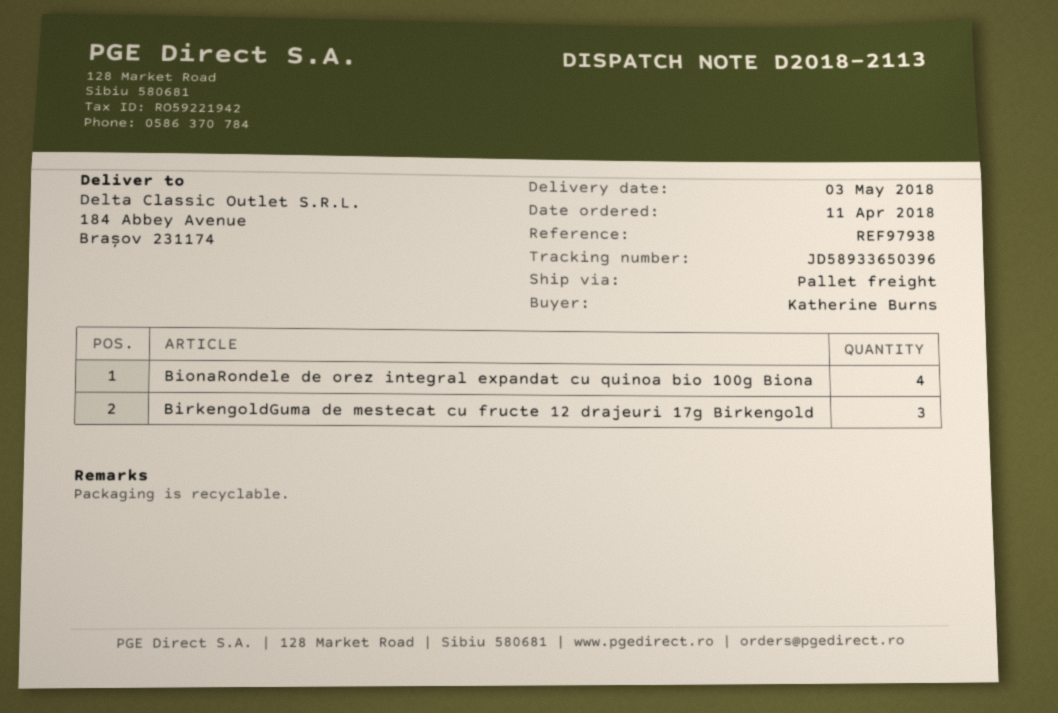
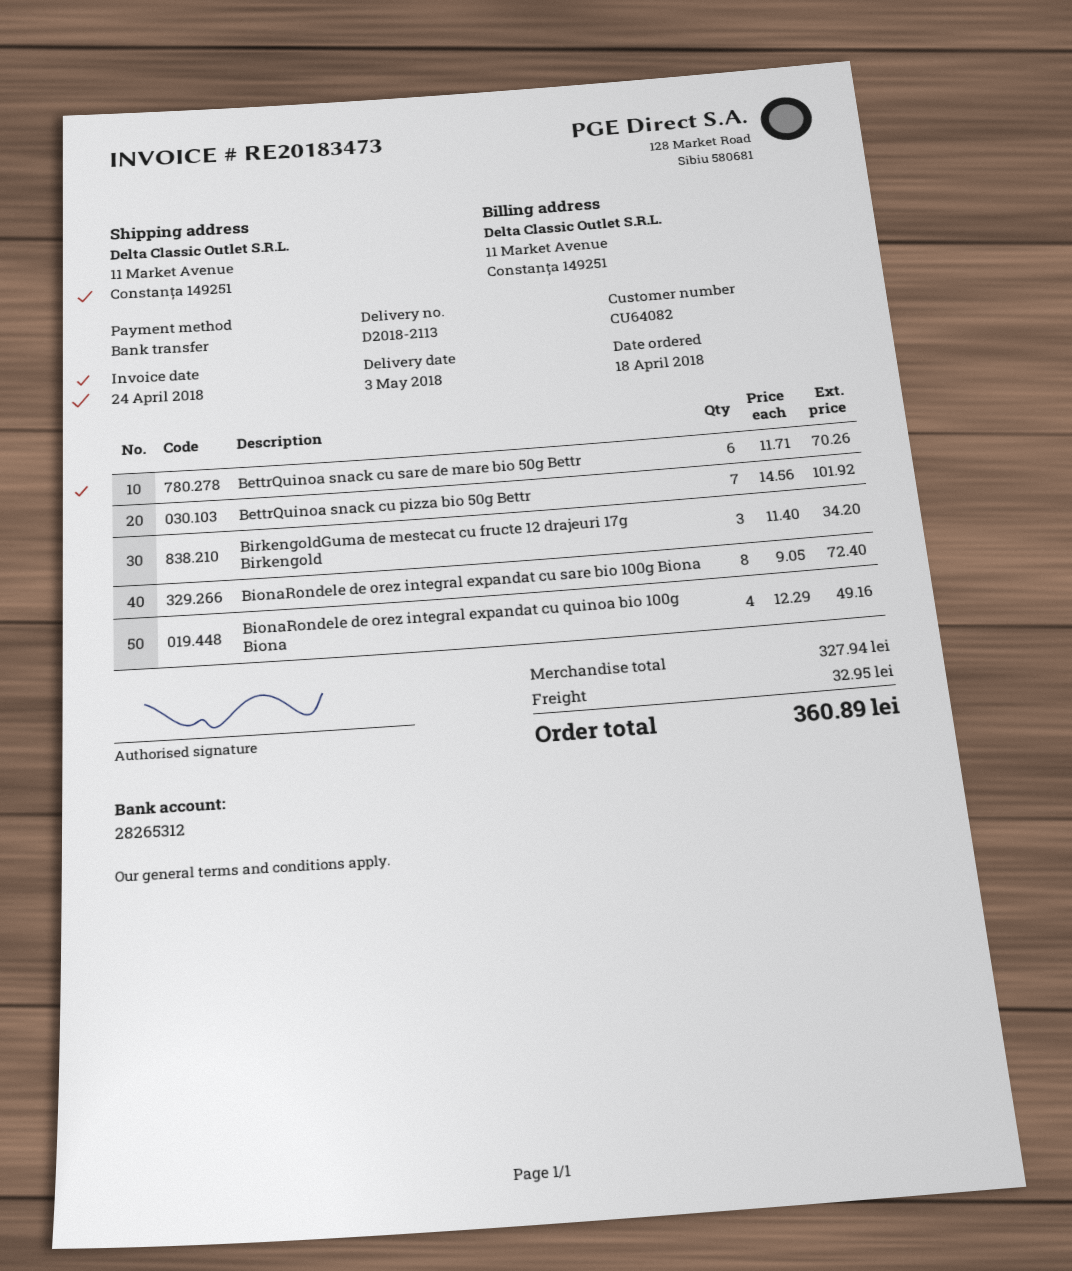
order date: 2018-04-11 -> 2018-04-18
ship to: 184 Abbey Avenue, Brașov 231174 -> 11 Market Avenue, Constanța 149251
BettrQuinoa snack cu sare de mare bio 50g Bettr: none -> 6
BettrQuinoa snack cu pizza bio 50g Bettr: none -> 7
BionaRondele de orez integral expandat cu sare bio 100g Biona: none -> 8

